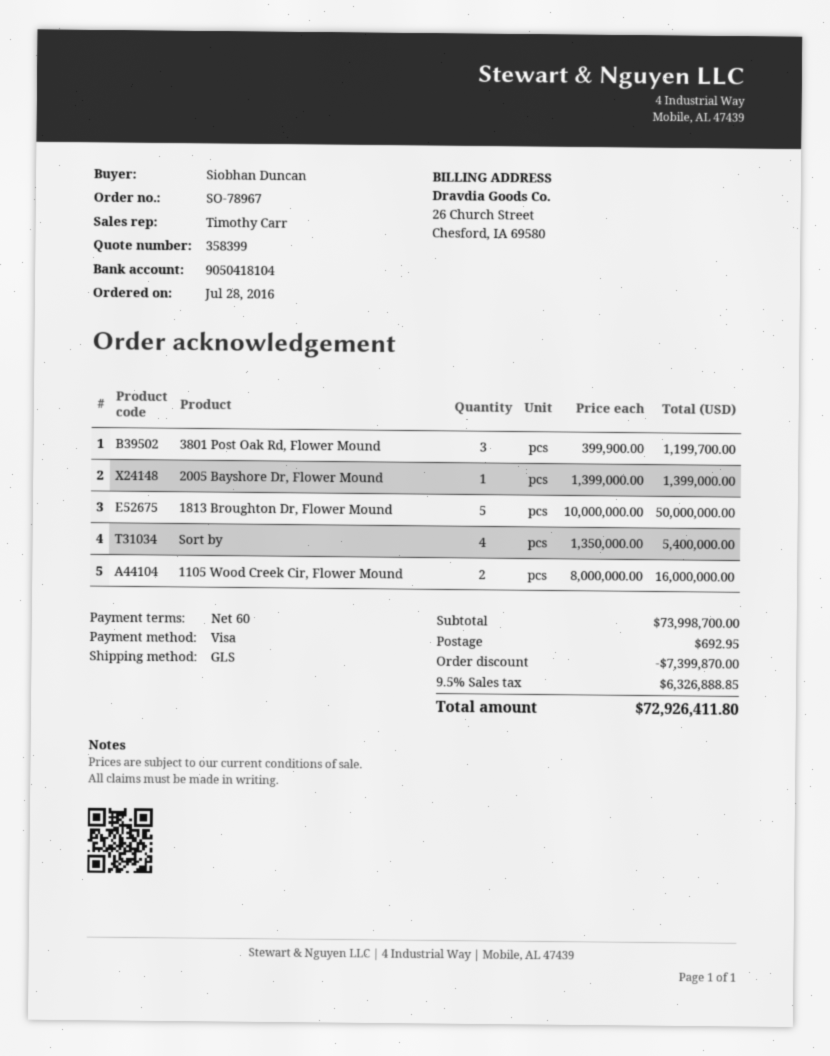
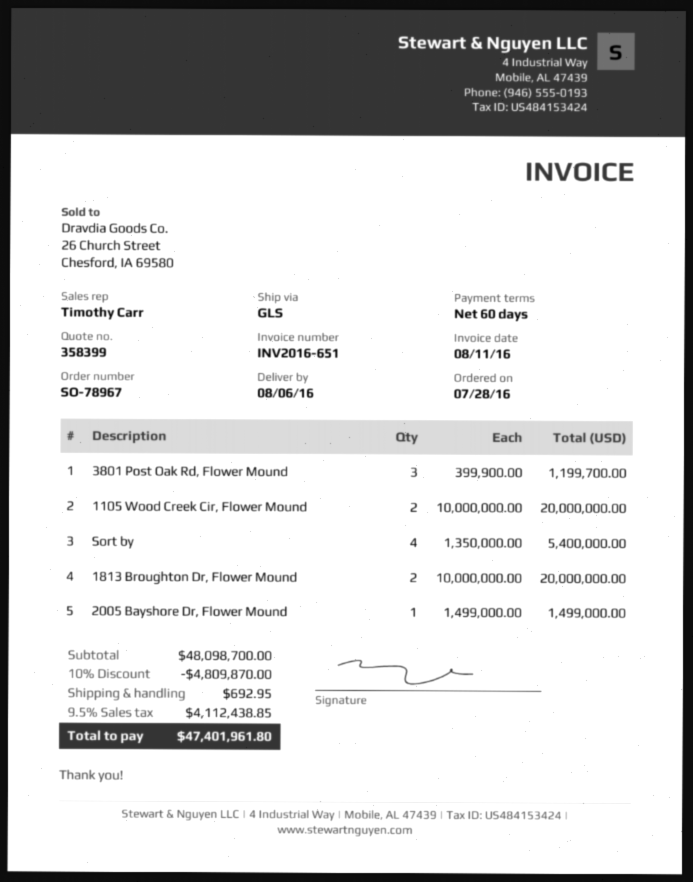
2005 Bayshore Dr, Flower Mound: 1 x 1399000.00 = 1399000.00 -> 1 x 1499000.00 = 1499000.00
1813 Broughton Dr, Flower Mound: 5 x 10000000.00 = 50000000.00 -> 2 x 10000000.00 = 20000000.00
1105 Wood Creek Cir, Flower Mound: 2 x 8000000.00 = 16000000.00 -> 2 x 10000000.00 = 20000000.00
subtotal: 73998700.00 -> 48098700.00
discount: 7399870.00 -> 4809870.00
tax: 9.5% = 6326888.85 -> 9.5% = 4112438.85
total: 72926411.80 -> 47401961.80

